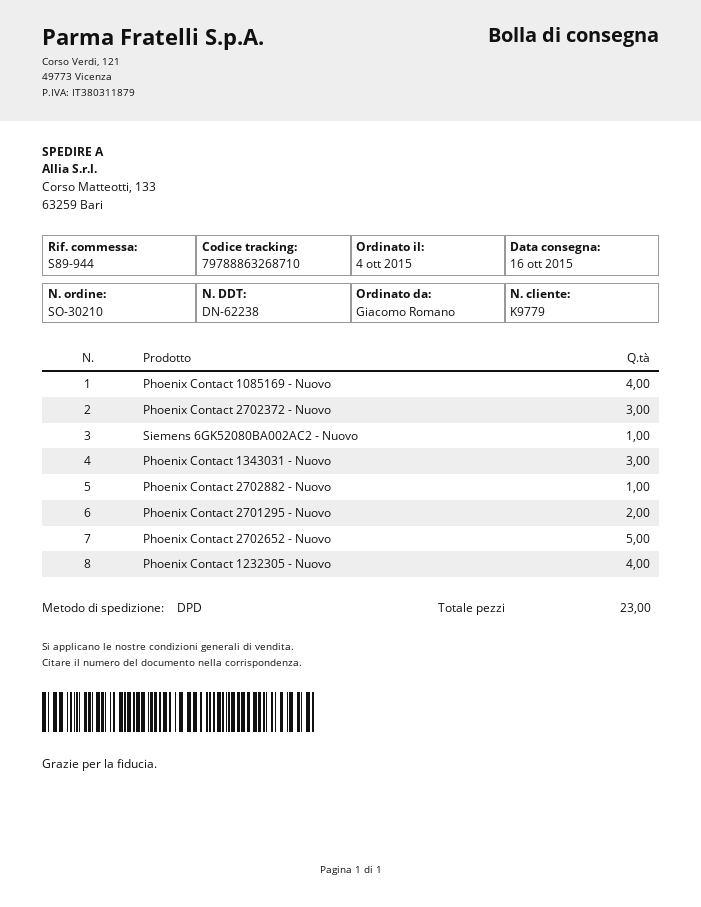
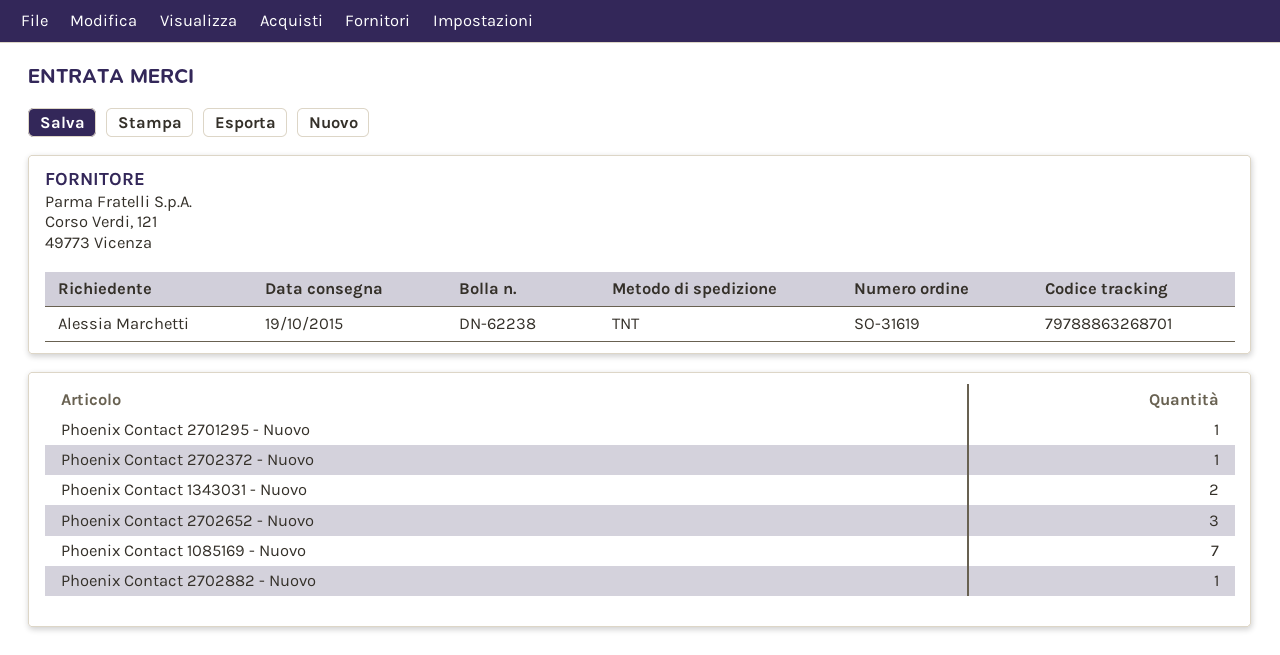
order number: SO-30210 -> SO-31619
delivery date: 2015-10-16 -> 2015-10-19
ordered by: Giacomo Romano -> Alessia Marchetti
shipping method: DPD -> TNT
tracking number: 79788863268710 -> 79788863268701
Phoenix Contact 1085169 - Nuovo: 4 -> 7
Phoenix Contact 2702372 - Nuovo: 3 -> 1
Siemens 6GK52080BA002AC2 - Nuovo: 1 -> none
Phoenix Contact 1343031 - Nuovo: 3 -> 2
Phoenix Contact 2701295 - Nuovo: 2 -> 1
Phoenix Contact 2702652 - Nuovo: 5 -> 3
Phoenix Contact 1232305 - Nuovo: 4 -> none

